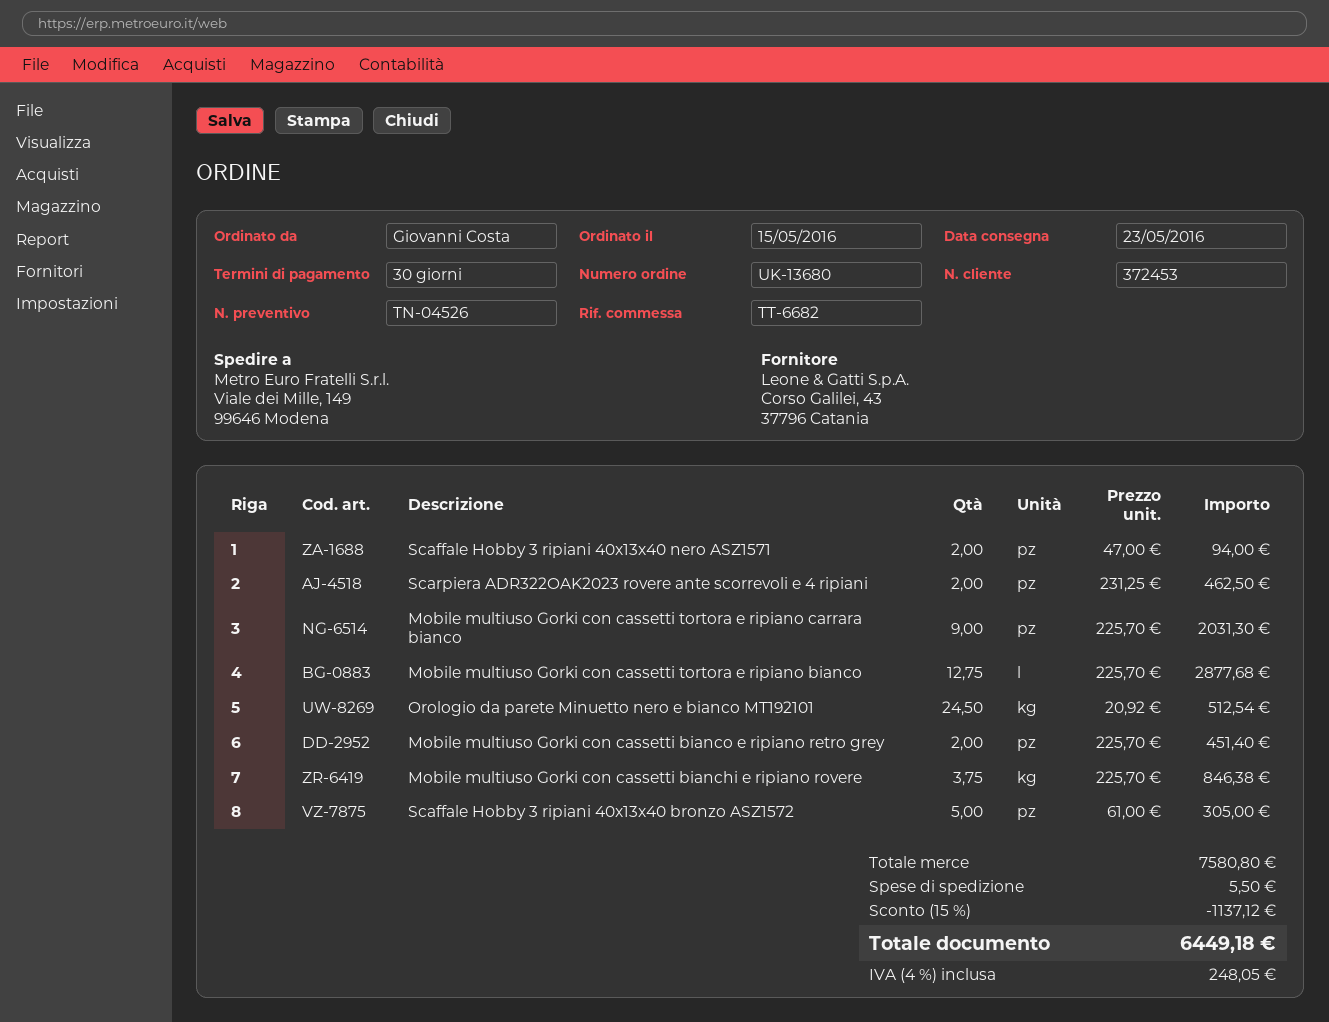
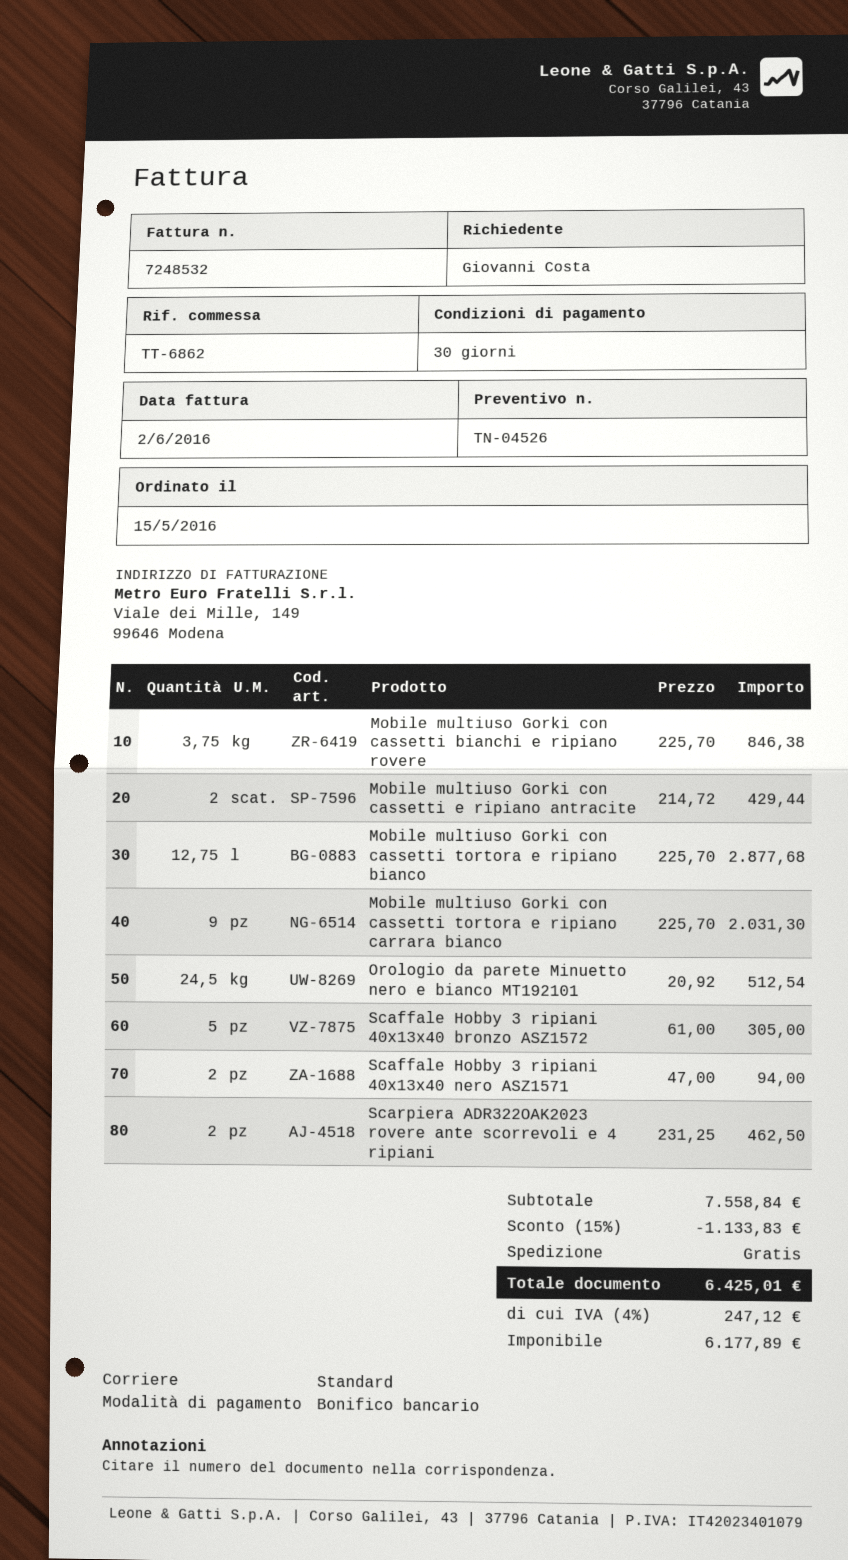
reference: TT-6682 -> TT-6862
Mobile multiuso Gorki con cassetti bianco e ripiano retro grey: 2 x 225.70 = 451.40 -> none
Mobile multiuso Gorki con cassetti e ripiano antracite: none -> 2 x 214.72 = 429.44
subtotal: 7580.80 -> 7558.84
discount: 15% = 1137.12 -> 15% = 1133.83
shipping: 5.50 -> 0.00
tax: 4% = 248.05 -> 4% = 247.12
total: 6449.18 -> 6425.01

